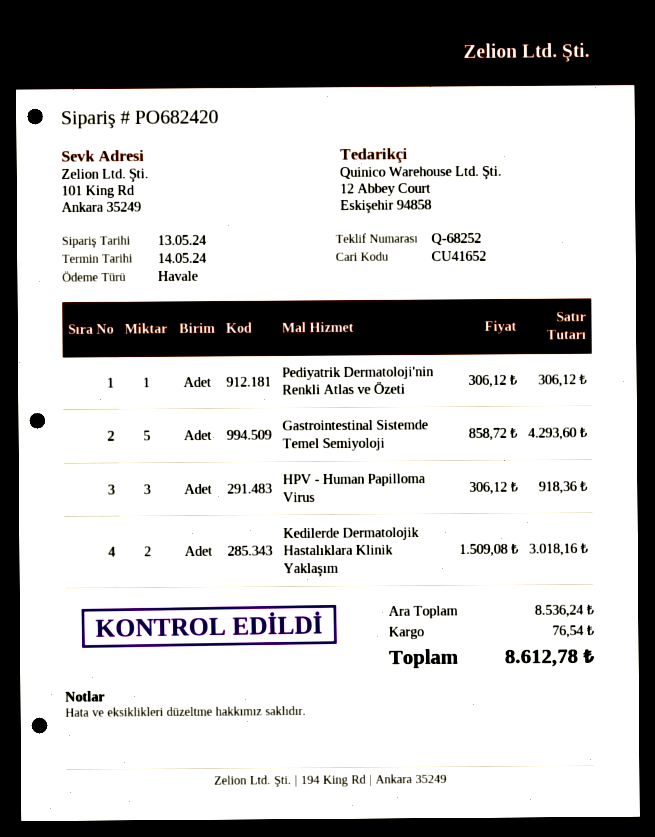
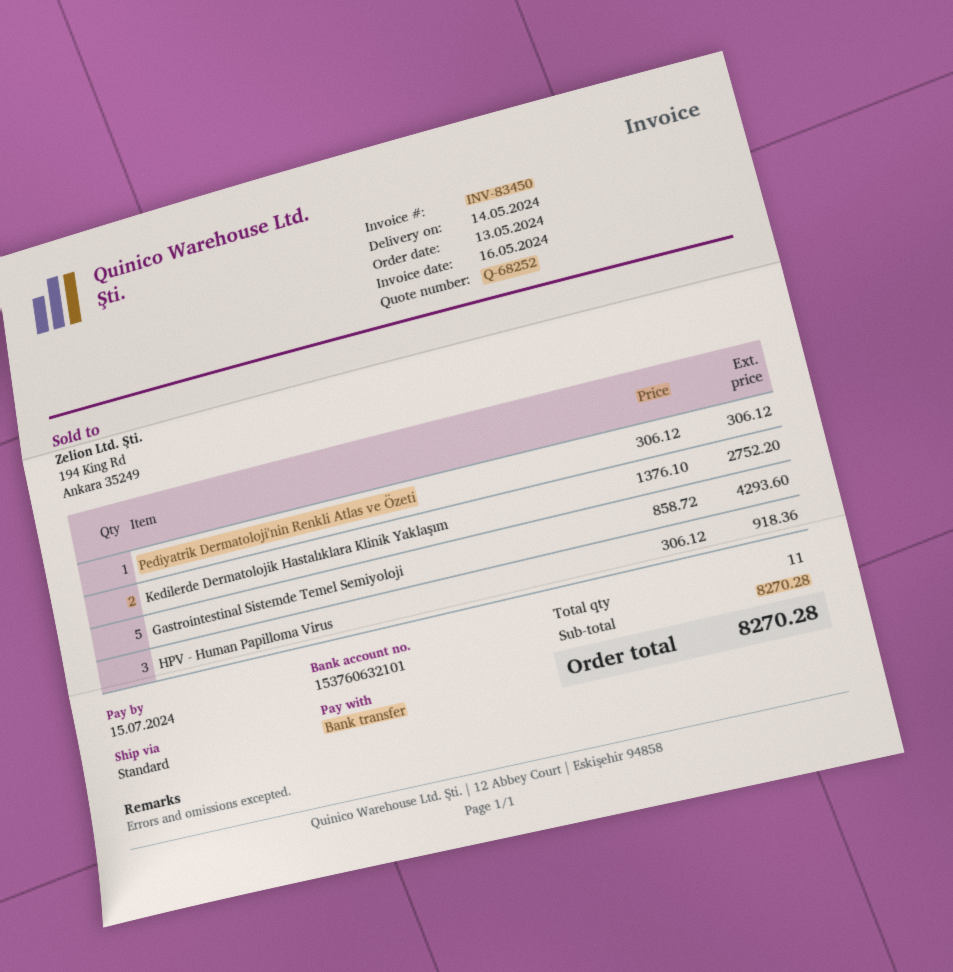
Kedilerde Dermatolojik Hastalıklara Klinik Yaklaşım: 2 x 1509.08 = 3018.16 -> 2 x 1376.10 = 2752.20
subtotal: 8536.24 -> 8270.28
shipping: 76.54 -> none
total: 8612.78 -> 8270.28

